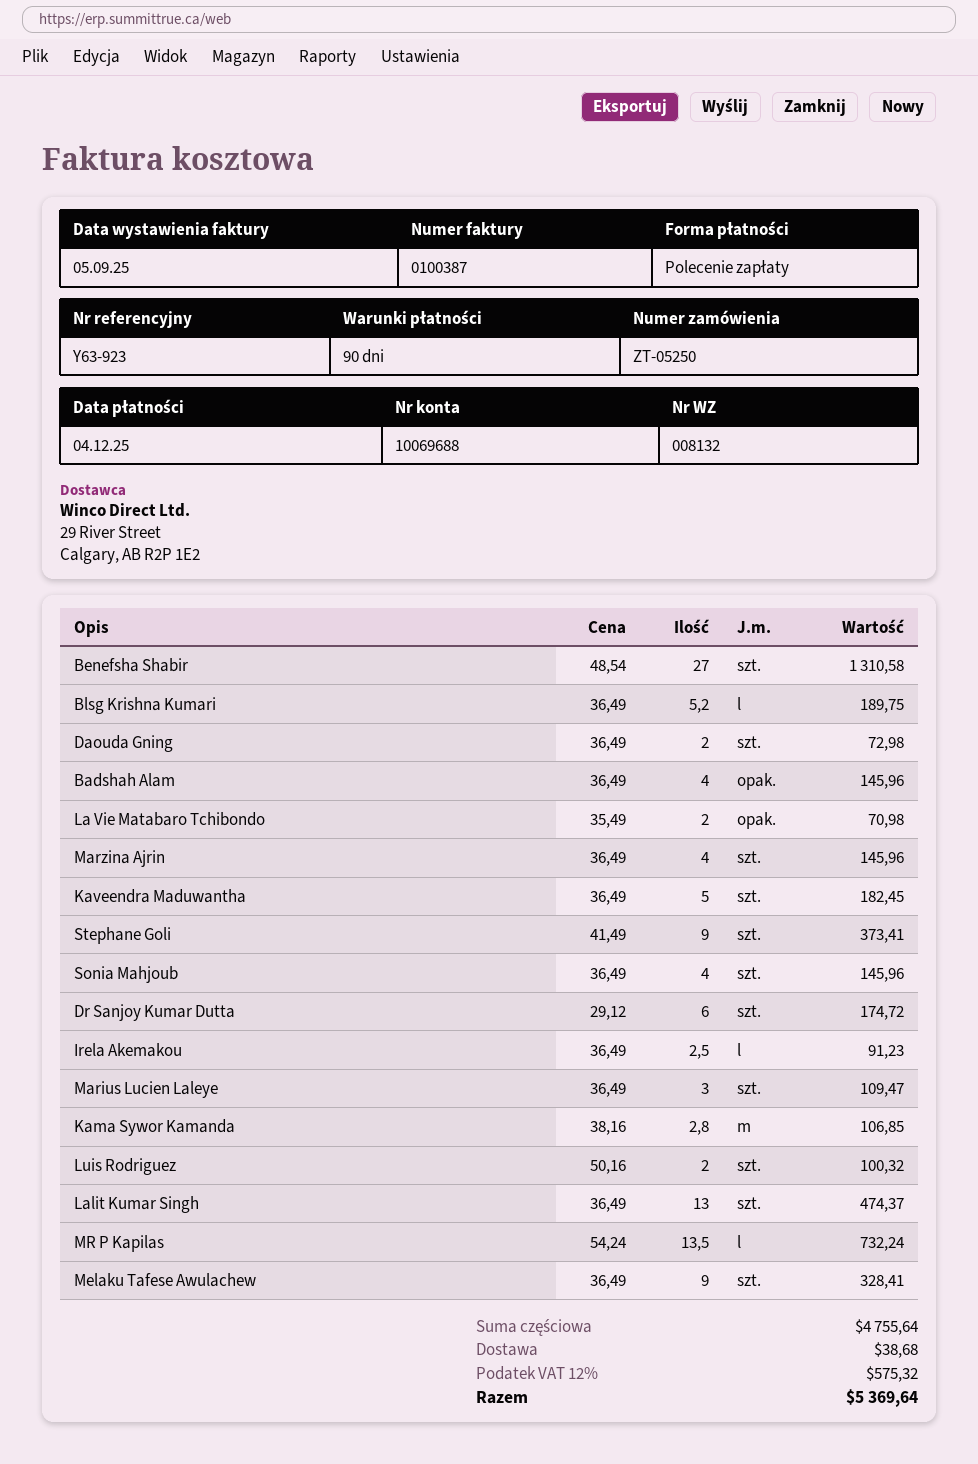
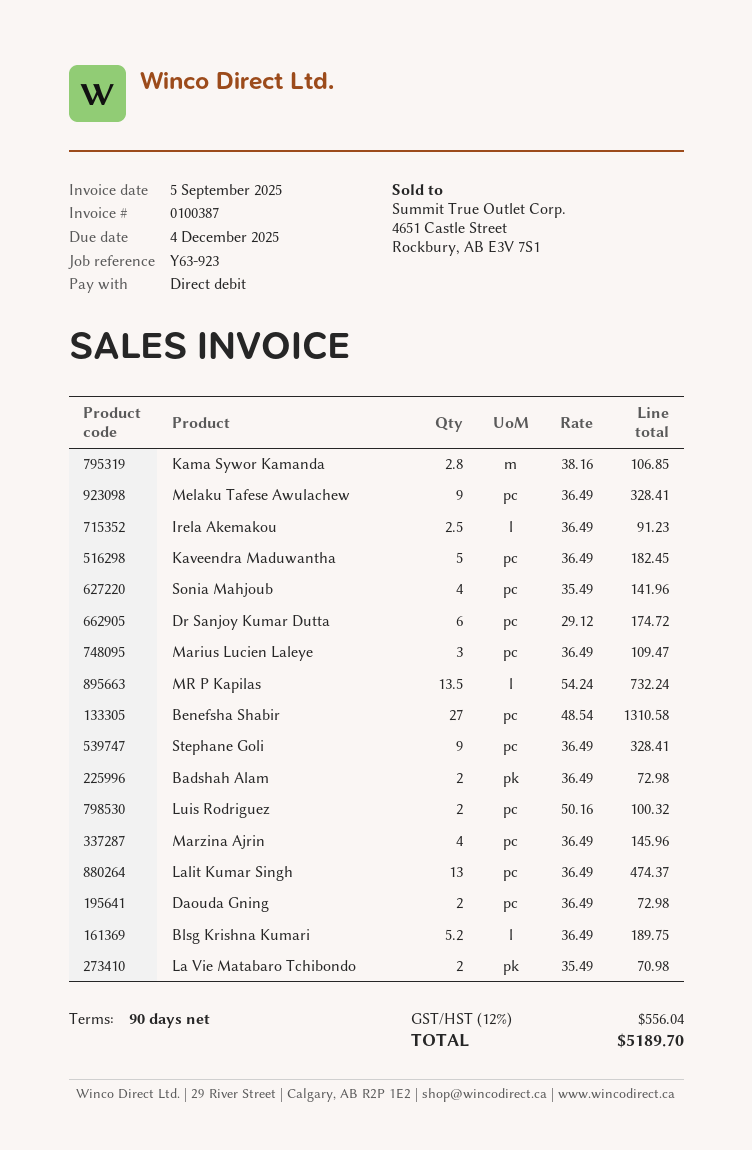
Badshah Alam: 4 x 36.49 = 145.96 -> 2 x 36.49 = 72.98
Stephane Goli: 9 x 41.49 = 373.41 -> 9 x 36.49 = 328.41
Sonia Mahjoub: 4 x 36.49 = 145.96 -> 4 x 35.49 = 141.96
shipping: 38.68 -> none
tax: 12% = 575.32 -> 12% = 556.04
total: 5369.64 -> 5189.70

